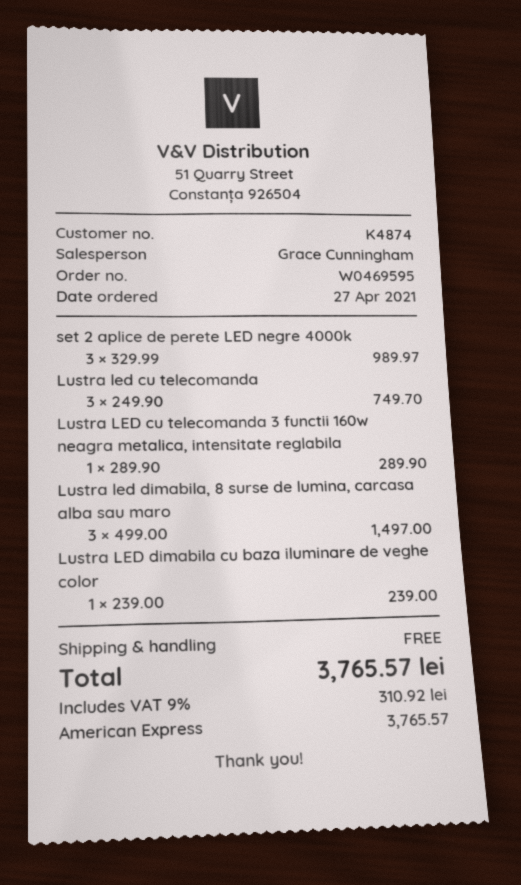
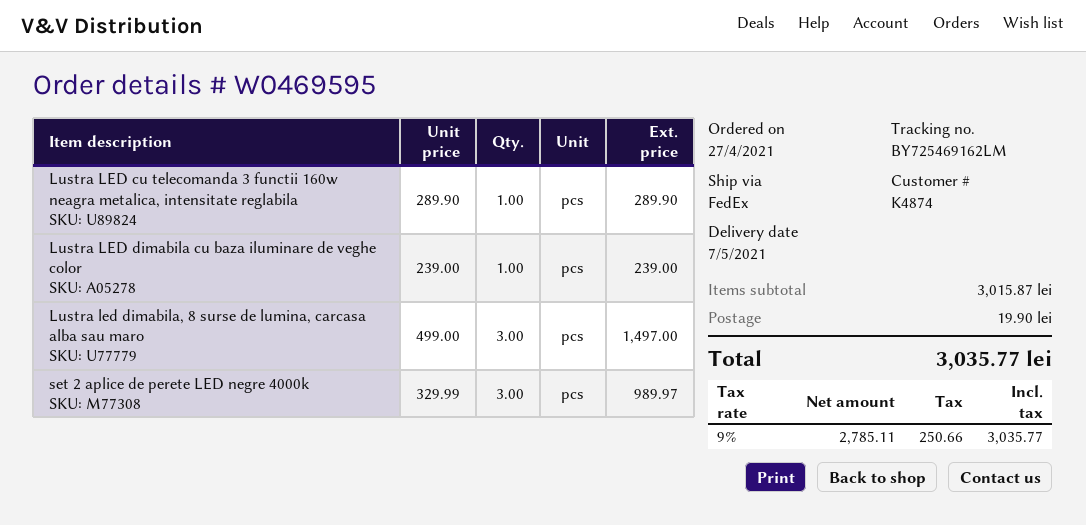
Lustra led cu telecomanda: 3 x 249.90 = 749.70 -> none
shipping: 0.00 -> 19.90
tax: 9% = 310.92 -> 9% = 250.66
total: 3765.57 -> 3035.77

